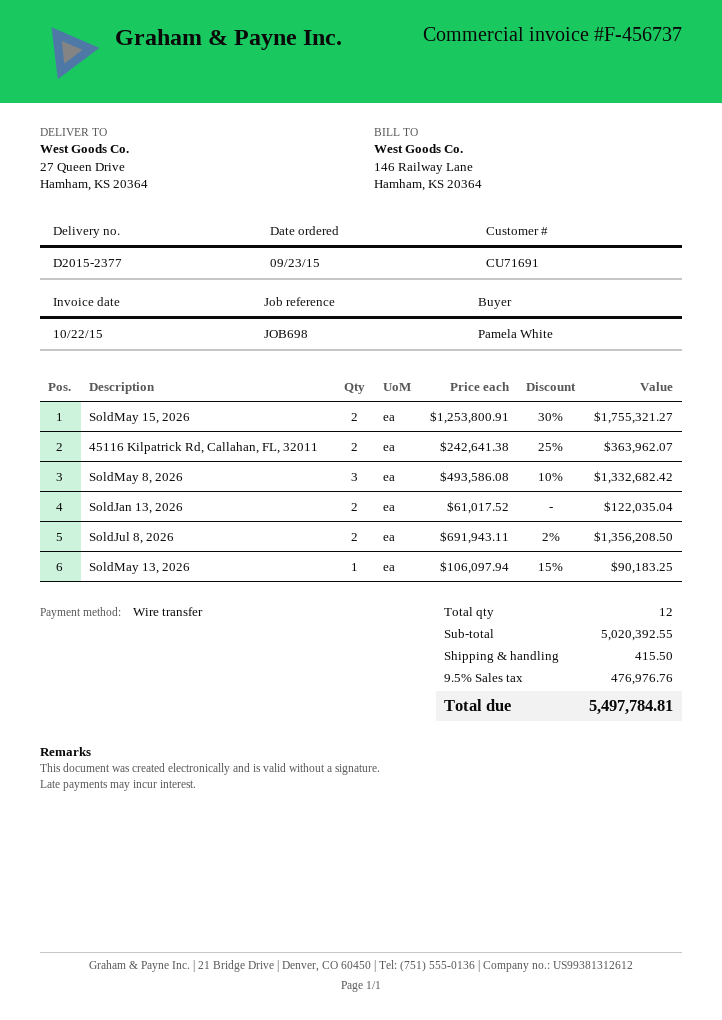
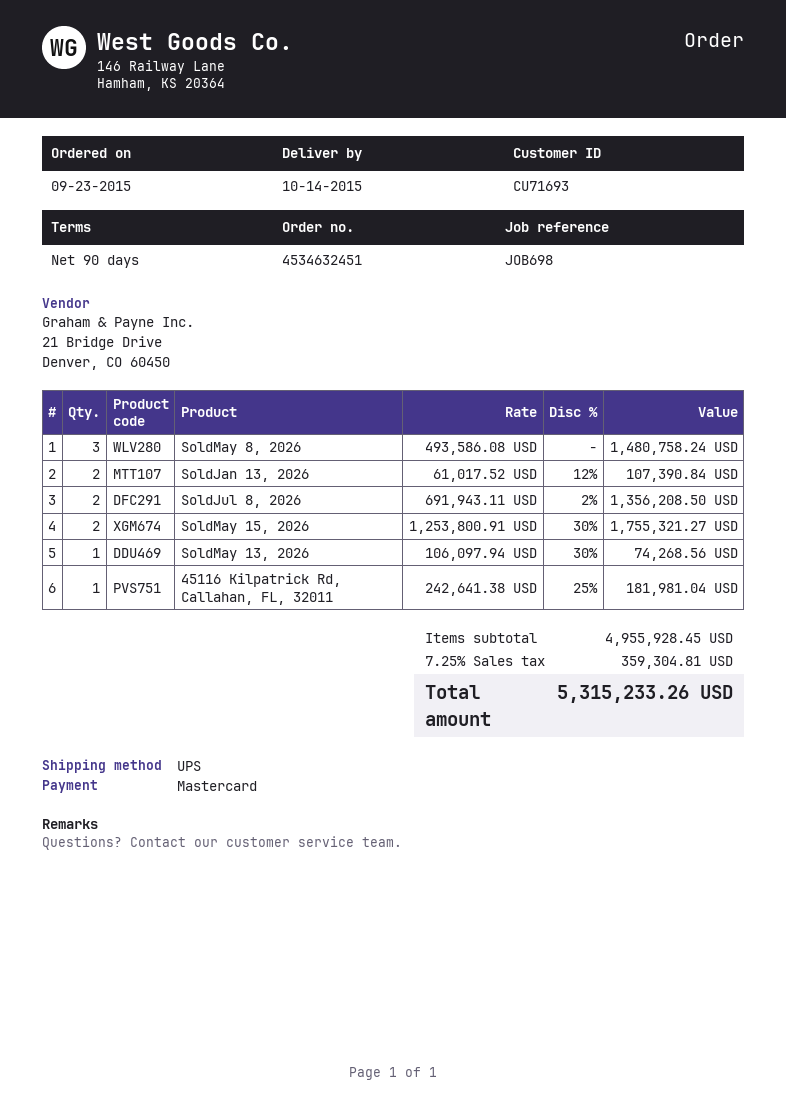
customer number: CU71691 -> CU71693
payment method: bank transfer -> Mastercard
45116 Kilpatrick Rd, Callahan, FL, 32011: 2 x 242641.38 - 25% = 363962.07 -> 1 x 242641.38 - 25% = 181981.04
SoldMay 8, 2026: 3 x 493586.08 - 10% = 1332682.42 -> 3 x 493586.08 = 1480758.24
SoldJan 13, 2026: 2 x 61017.52 = 122035.04 -> 2 x 61017.52 - 12% = 107390.84
SoldMay 13, 2026: 1 x 106097.94 - 15% = 90183.25 -> 1 x 106097.94 - 30% = 74268.56
subtotal: 5020392.55 -> 4955928.45
shipping: 415.50 -> none
tax: 9.5% = 476976.76 -> 7.25% = 359304.81
total: 5497784.81 -> 5315233.26

